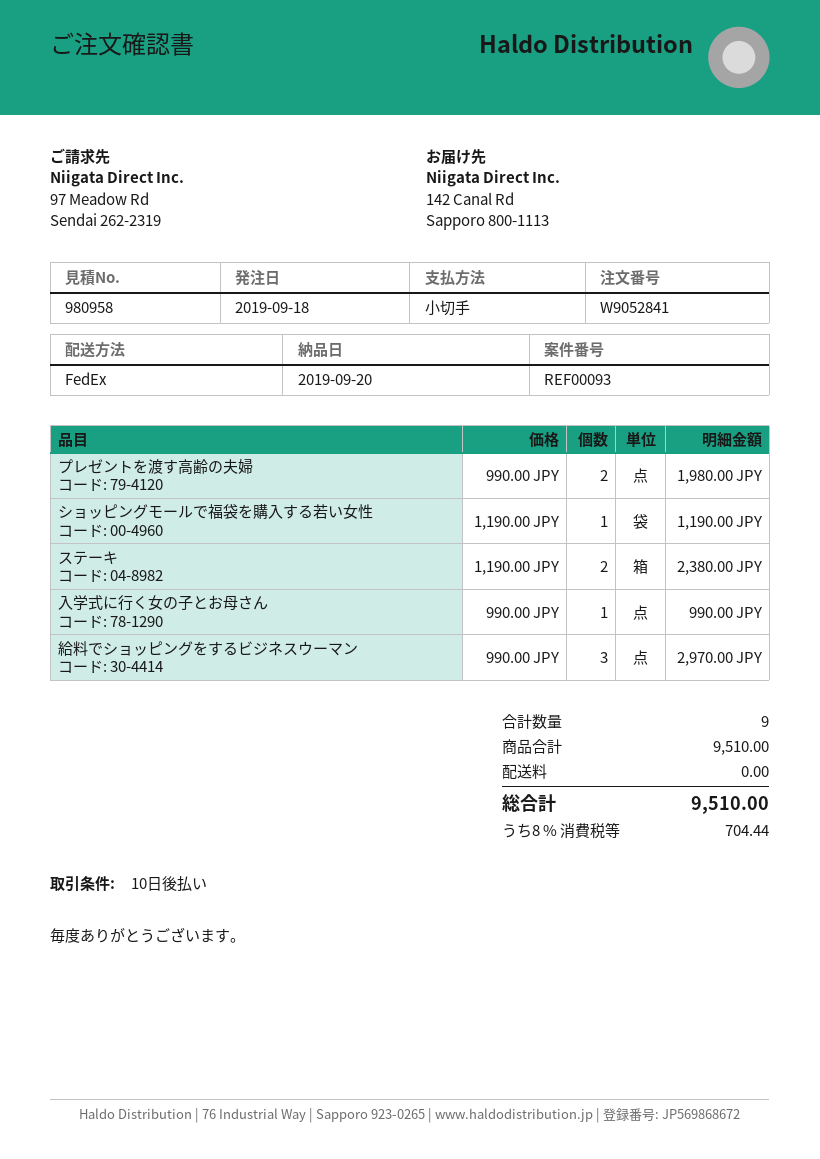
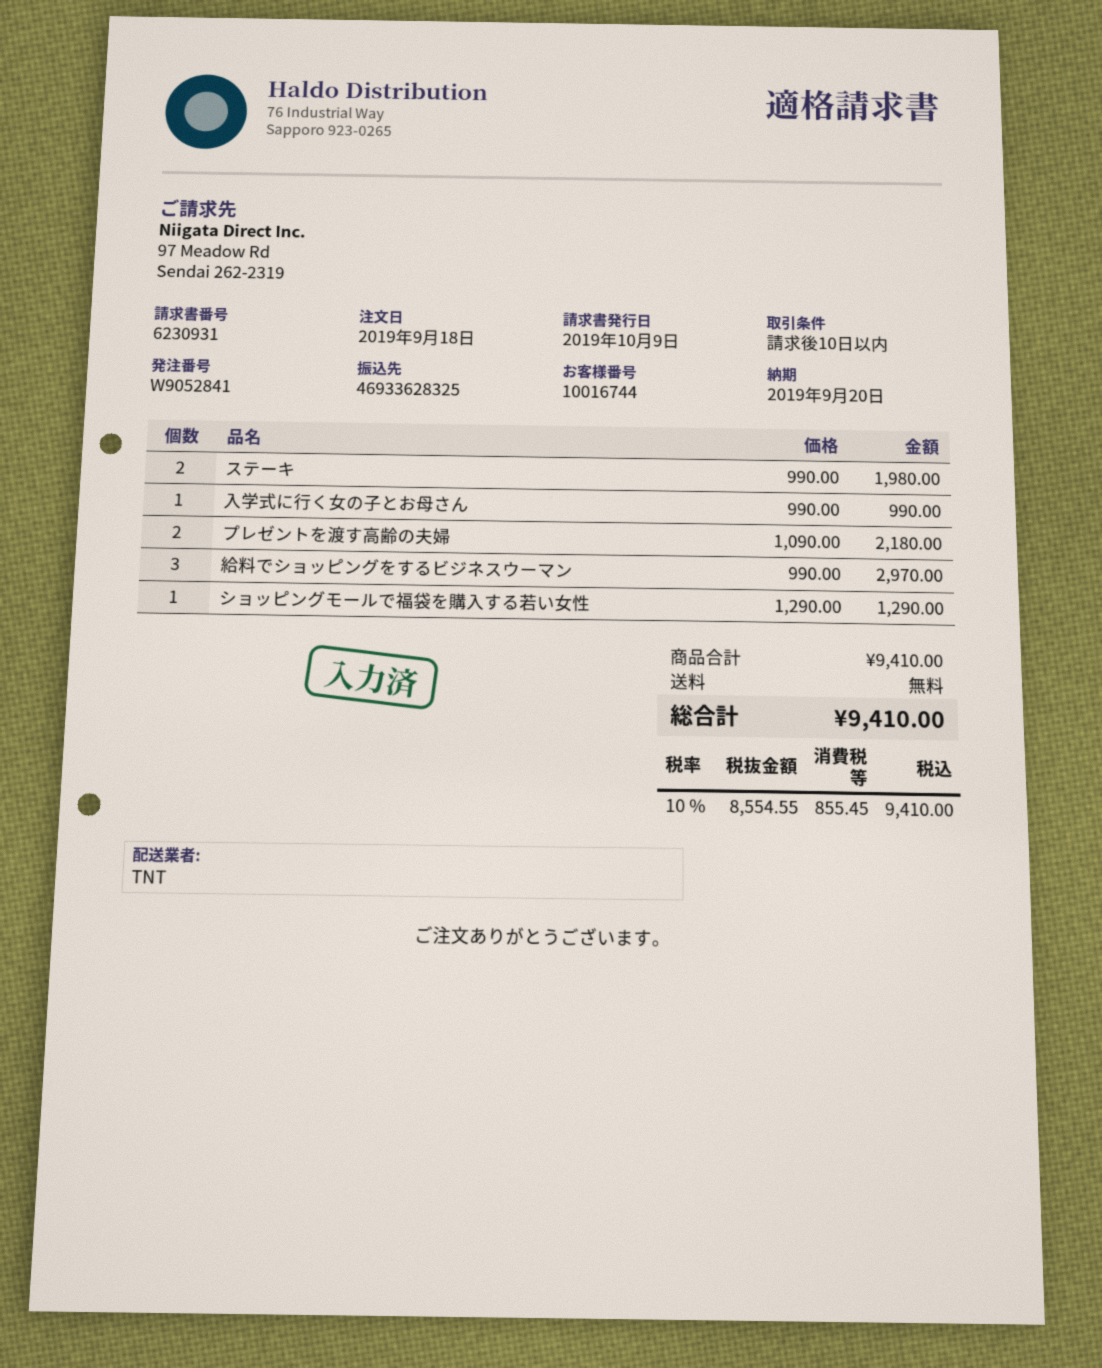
shipping method: FedEx -> TNT
プレゼントを渡す高齢の夫婦: 2 x 990.00 = 1980.00 -> 2 x 1090.00 = 2180.00
ショッピングモールで福袋を購入する若い女性: 1 x 1190.00 = 1190.00 -> 1 x 1290.00 = 1290.00
ステーキ: 2 x 1190.00 = 2380.00 -> 2 x 990.00 = 1980.00
subtotal: 9510.00 -> 9410.00
tax: 8% = 704.44 -> 10% = 855.45
total: 9510.00 -> 9410.00

